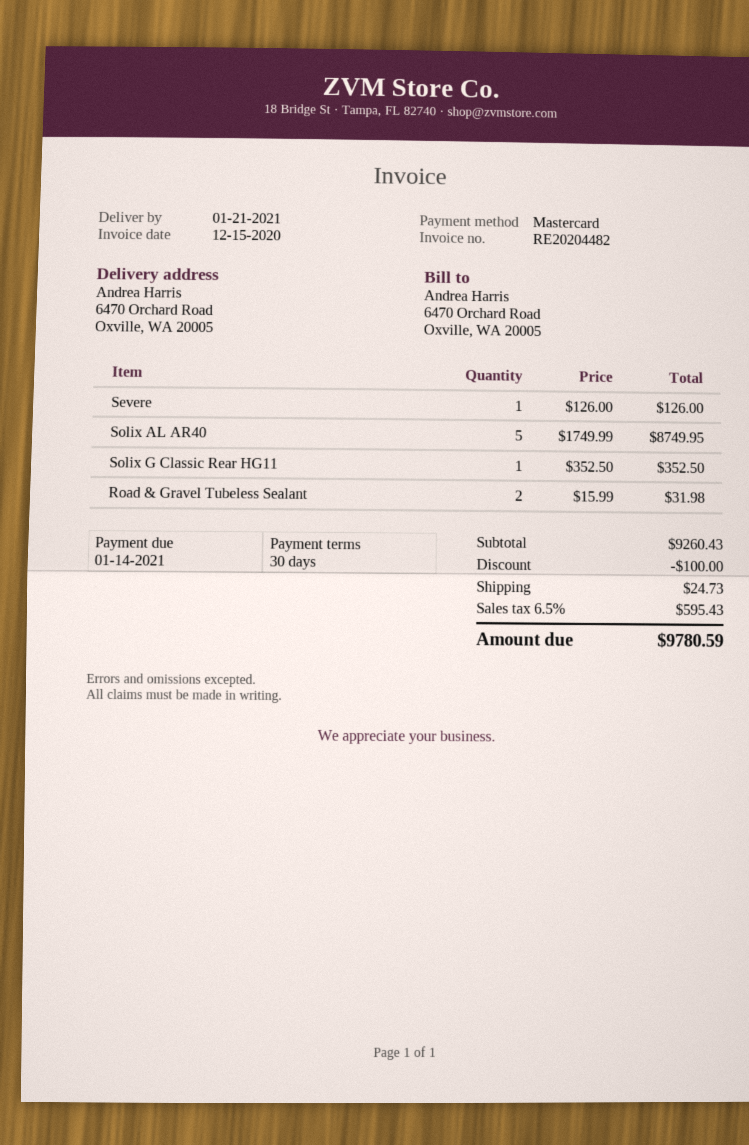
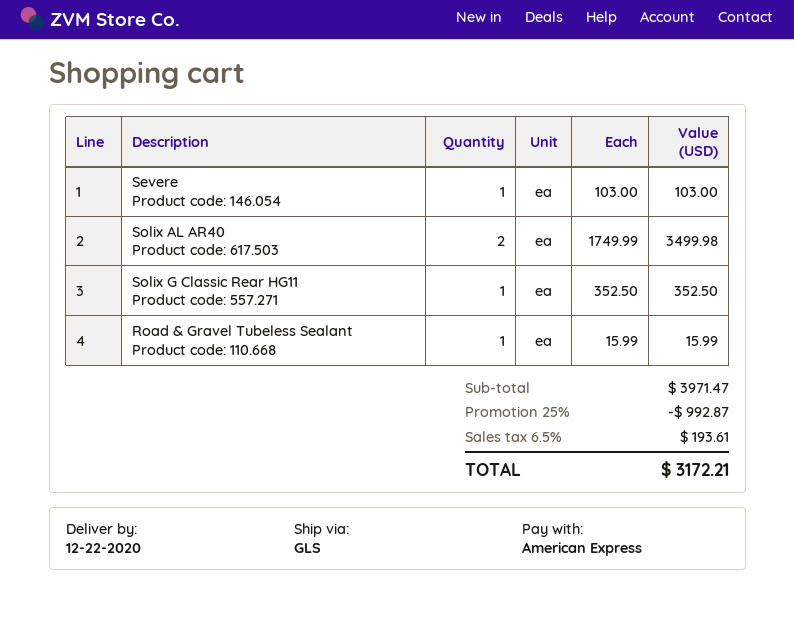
delivery date: 2021-01-21 -> 2020-12-22
payment method: Mastercard -> American Express
Severe: 1 x 126.00 = 126.00 -> 1 x 103.00 = 103.00
Solix AL AR40: 5 x 1749.99 = 8749.95 -> 2 x 1749.99 = 3499.98
Road & Gravel Tubeless Sealant: 2 x 15.99 = 31.98 -> 1 x 15.99 = 15.99
subtotal: 9260.43 -> 3971.47
discount: 100.00 -> 992.87
shipping: 24.73 -> none
tax: 6.5% = 595.43 -> 6.5% = 193.61
total: 9780.59 -> 3172.21

